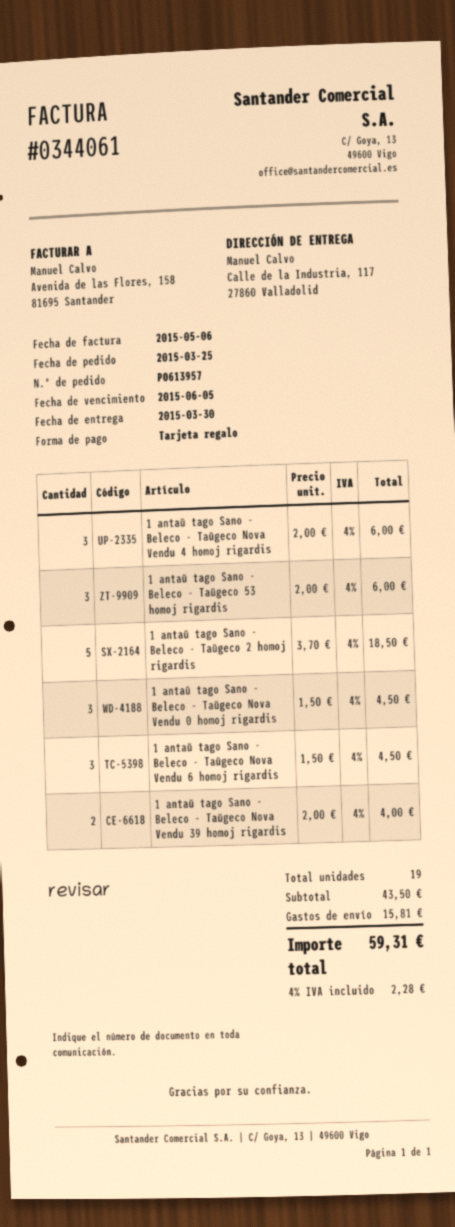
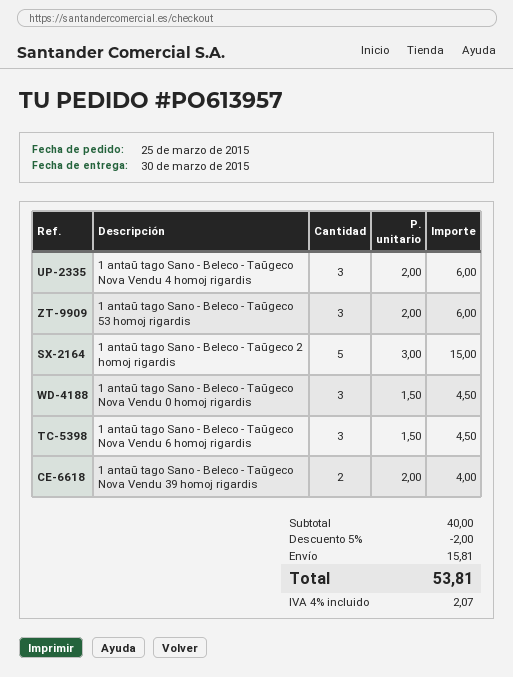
1 antaŭ tago Sano - Beleco - Taŭgeco 2 homoj rigardis: 5 x 3.70 = 18.50 -> 5 x 3.00 = 15.00
subtotal: 43.50 -> 40.00
discount: none -> 5% = 2.00
tax: 4% = 2.28 -> 4% = 2.07
total: 59.31 -> 53.81

